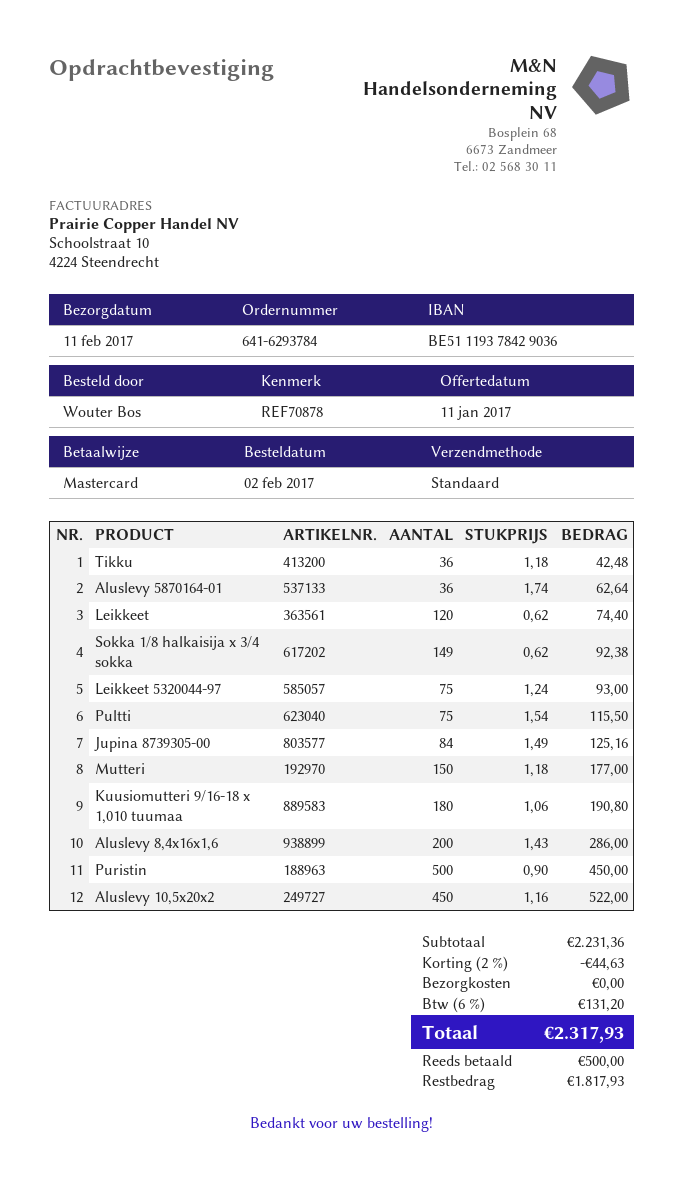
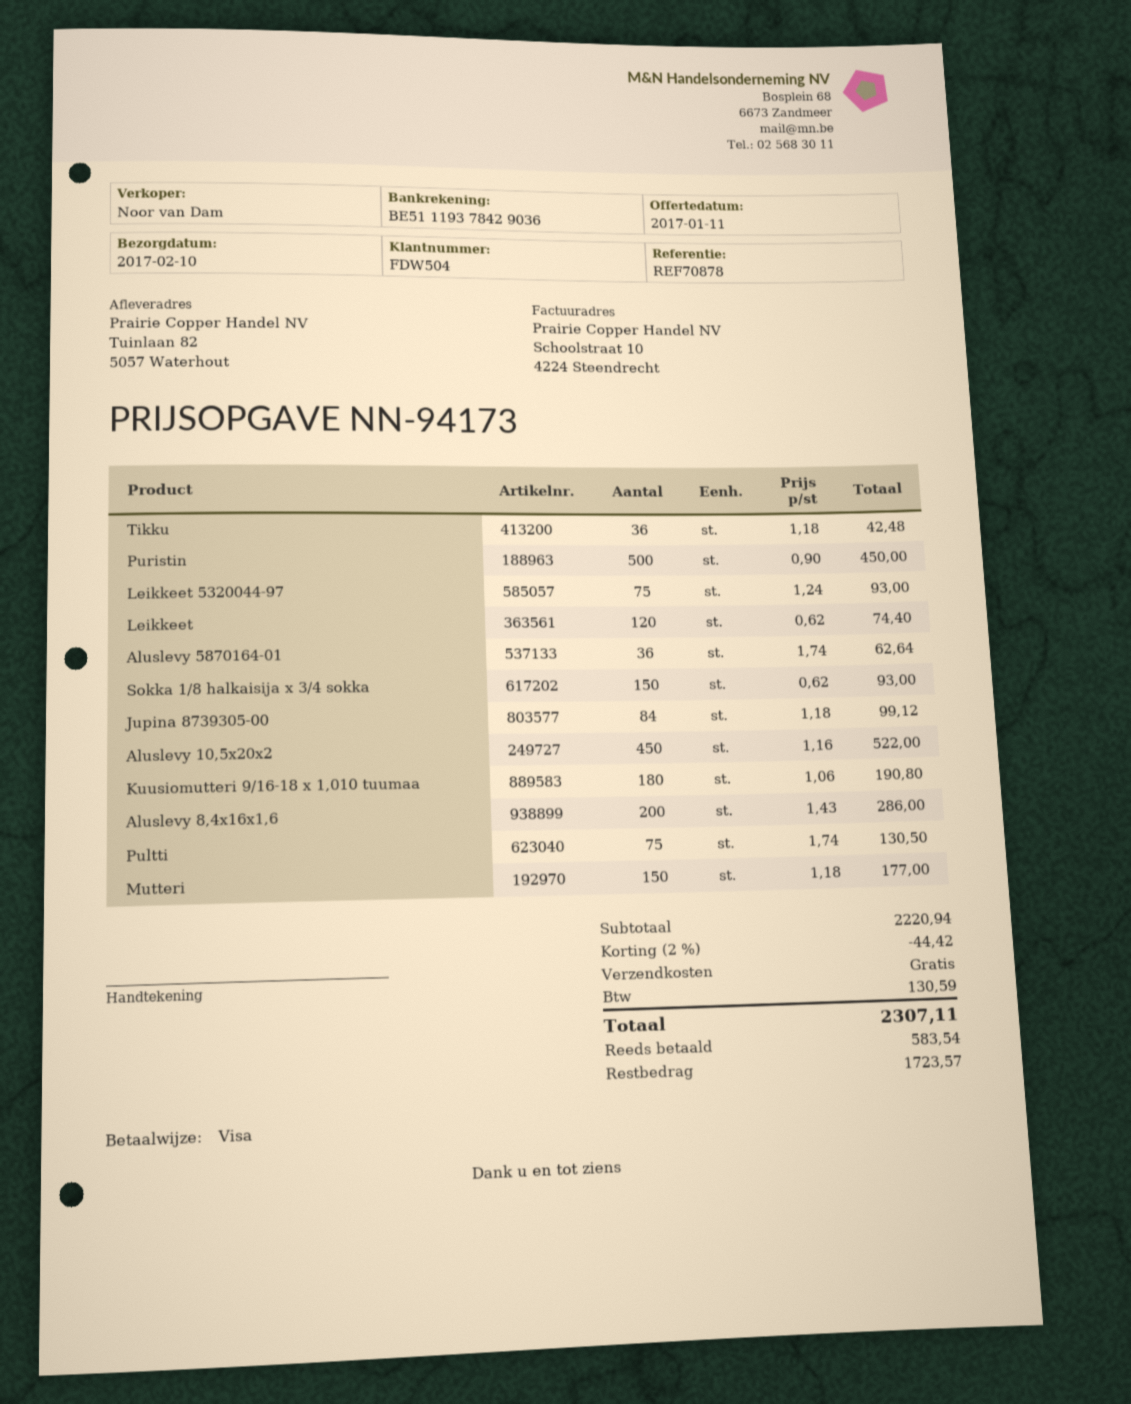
delivery date: 2017-02-11 -> 2017-02-10
payment method: Mastercard -> Visa
Sokka 1/8 halkaisija x 3/4 sokka: 149 x 0.62 = 92.38 -> 150 x 0.62 = 93.00
Pultti: 75 x 1.54 = 115.50 -> 75 x 1.74 = 130.50
Jupina 8739305-00: 84 x 1.49 = 125.16 -> 84 x 1.18 = 99.12
subtotal: 2231.36 -> 2220.94
discount: 2% = 44.63 -> 2% = 44.42
tax: 131.20 -> 130.59
total: 2317.93 -> 2307.11
deposit: 500.00 -> 583.54
balance: 1817.93 -> 1723.57

